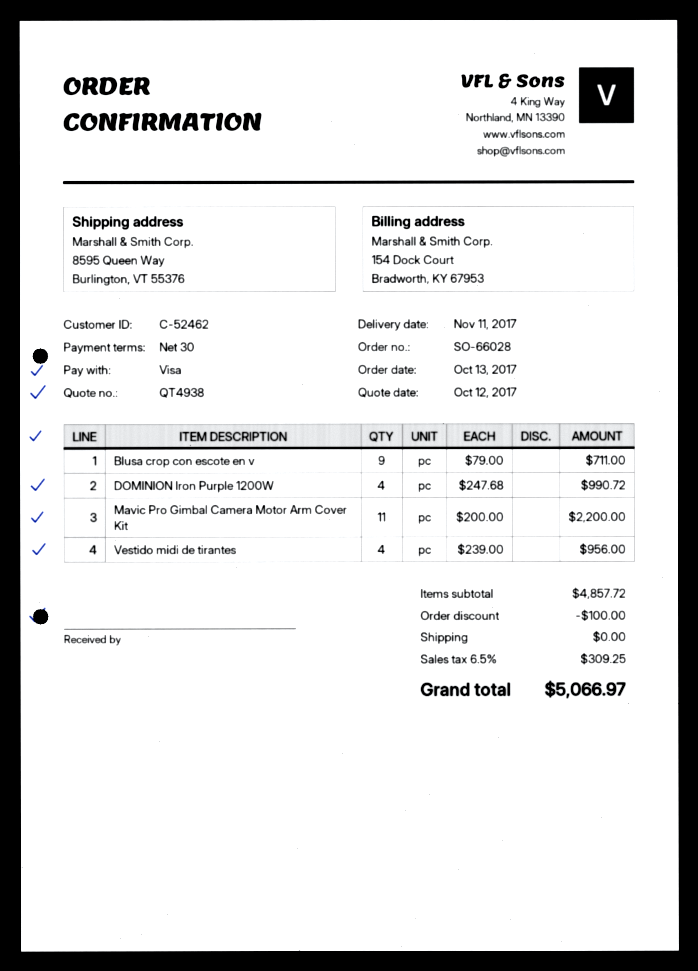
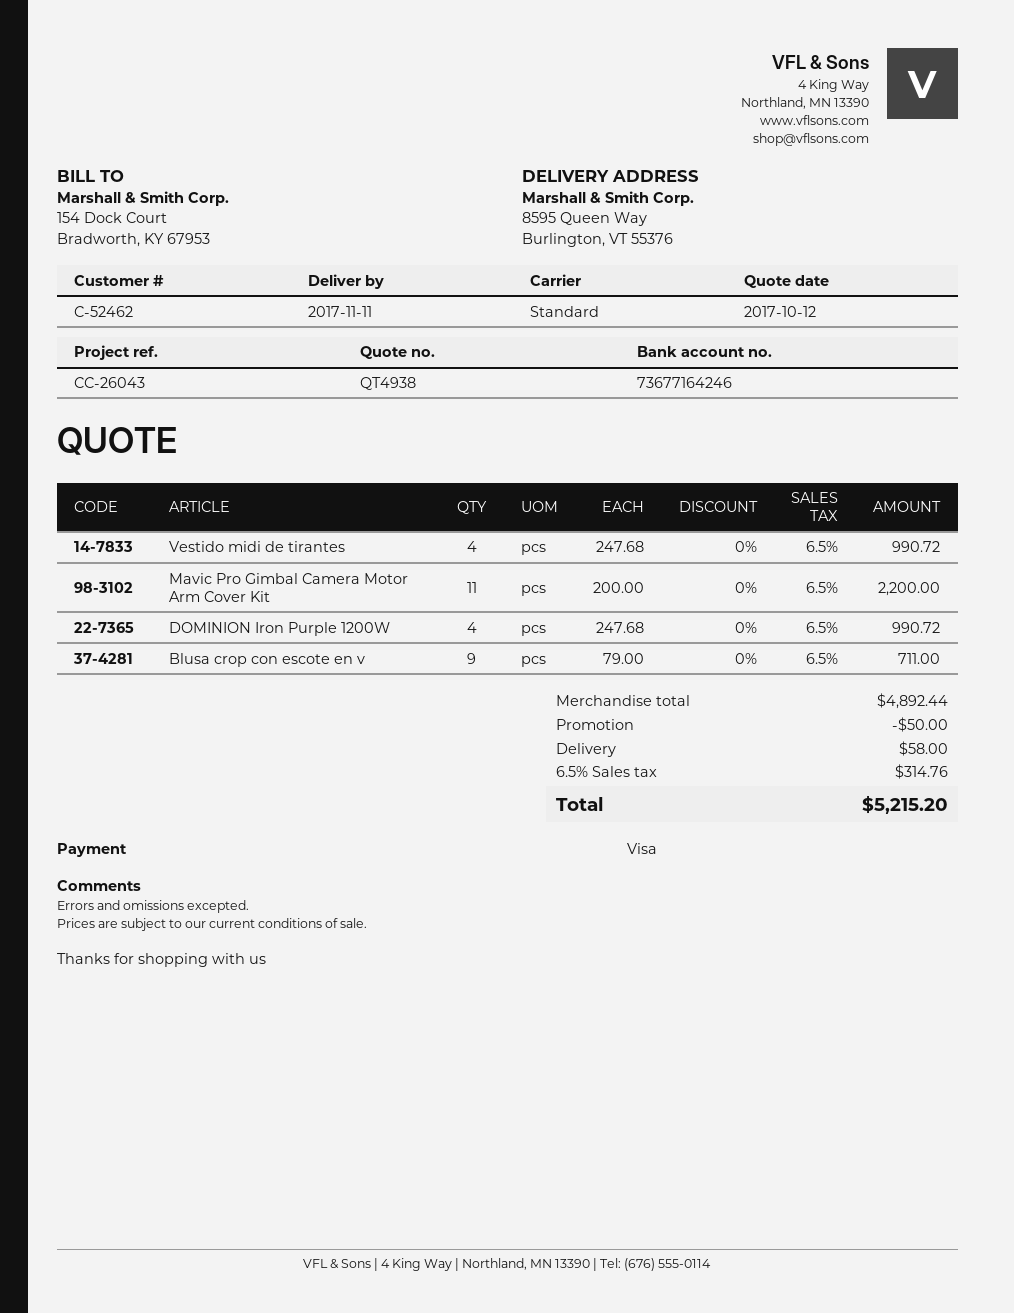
Vestido midi de tirantes: 4 x 239.00 = 956.00 -> 4 x 247.68 = 990.72
subtotal: 4857.72 -> 4892.44
discount: 100.00 -> 50.00
shipping: 0.00 -> 58.00
tax: 6.5% = 309.25 -> 6.5% = 314.76
total: 5066.97 -> 5215.20

